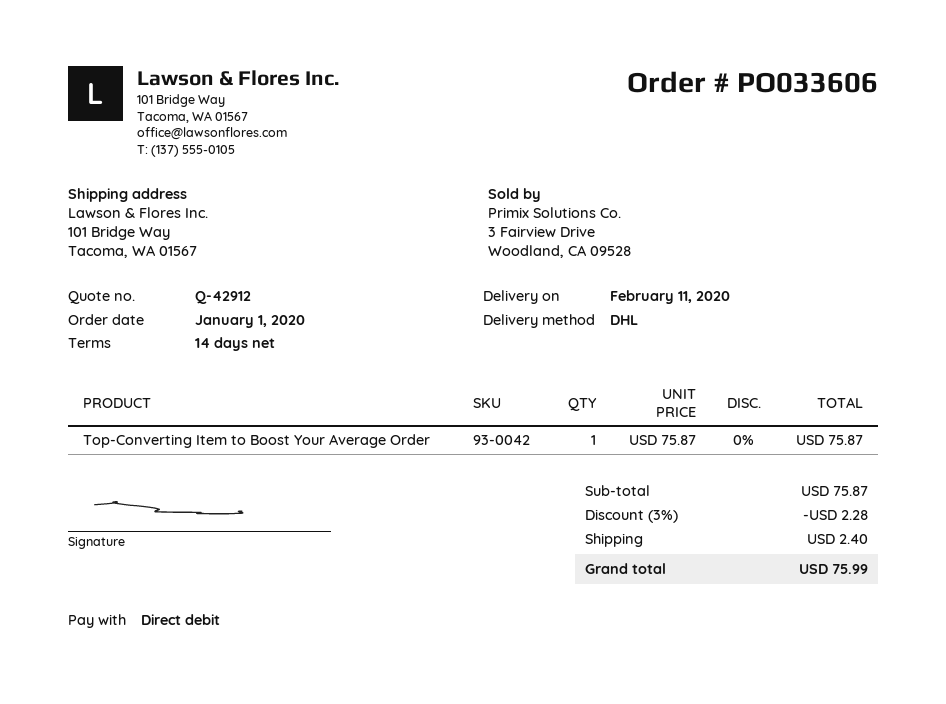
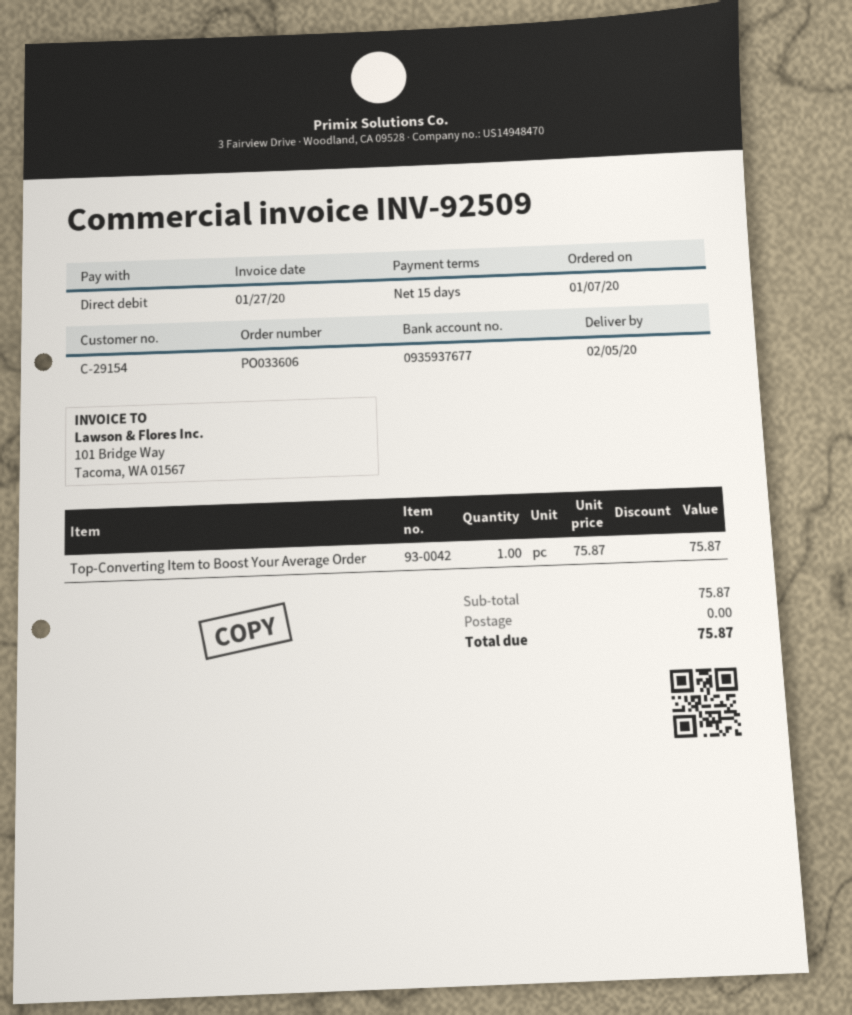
order date: 2020-01-01 -> 2020-01-07
delivery date: 2020-02-11 -> 2020-02-05
payment terms: 14 days -> 15 days
discount: 3% = 2.28 -> none
shipping: 2.40 -> 0.00
total: 75.99 -> 75.87

